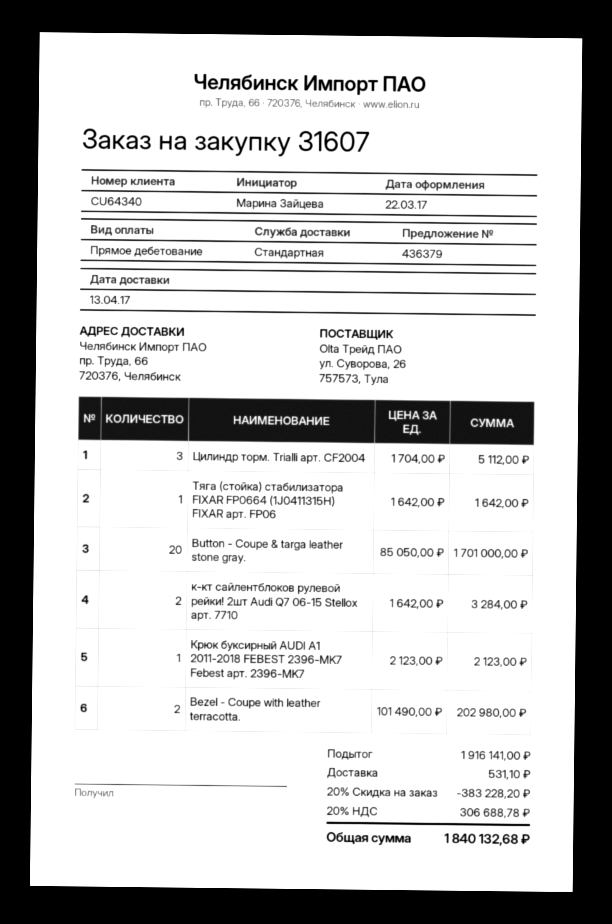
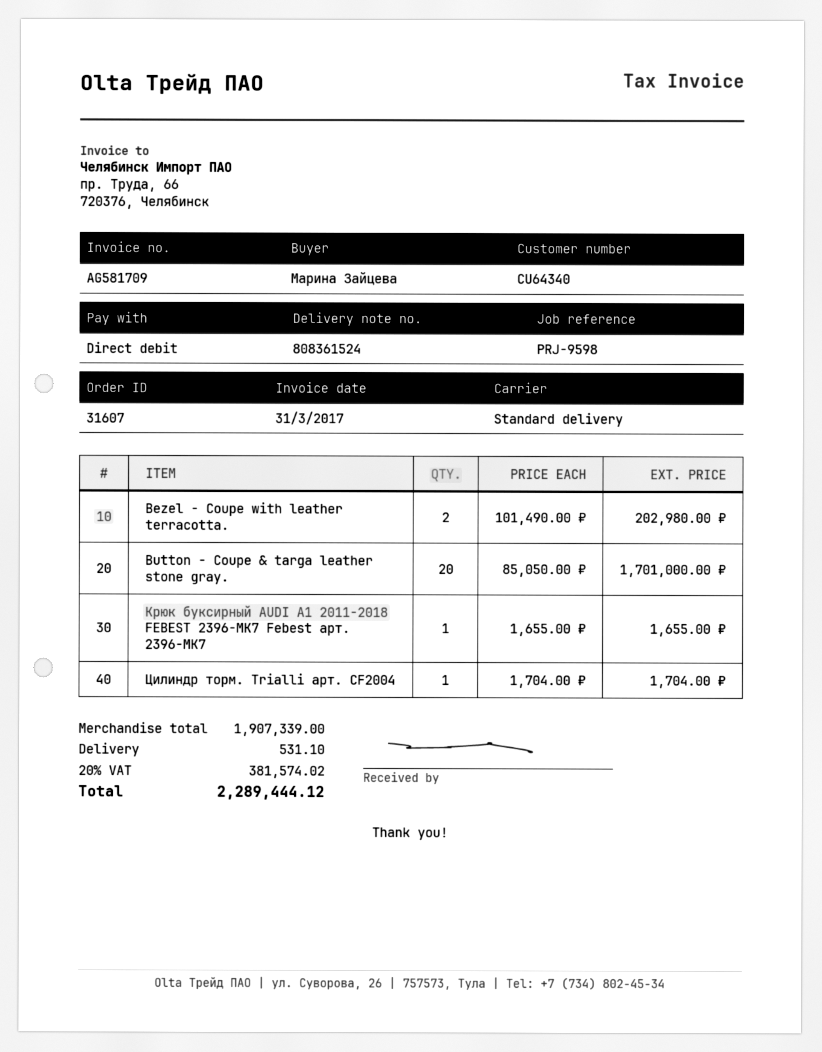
Цилиндр торм. Trialli арт. CF2004: 3 x 1704.00 = 5112.00 -> 1 x 1704.00 = 1704.00
Тяга (стойка) стабилизатора FIXAR FP0664 (1J0411315H) FIXAR арт. FP06: 1 x 1642.00 = 1642.00 -> none
к-кт сайлентблоков рулевой рейки! 2шт Audi Q7 06-15 Stellox арт. 7710: 2 x 1642.00 = 3284.00 -> none
Крюк буксирный AUDI A1 2011-2018 FEBEST 2396-MK7 Febest арт. 2396-MK7: 1 x 2123.00 = 2123.00 -> 1 x 1655.00 = 1655.00
subtotal: 1916141.00 -> 1907339.00
discount: 20% = 383228.20 -> none
tax: 20% = 306688.78 -> 20% = 381574.02
total: 1840132.68 -> 2289444.12

